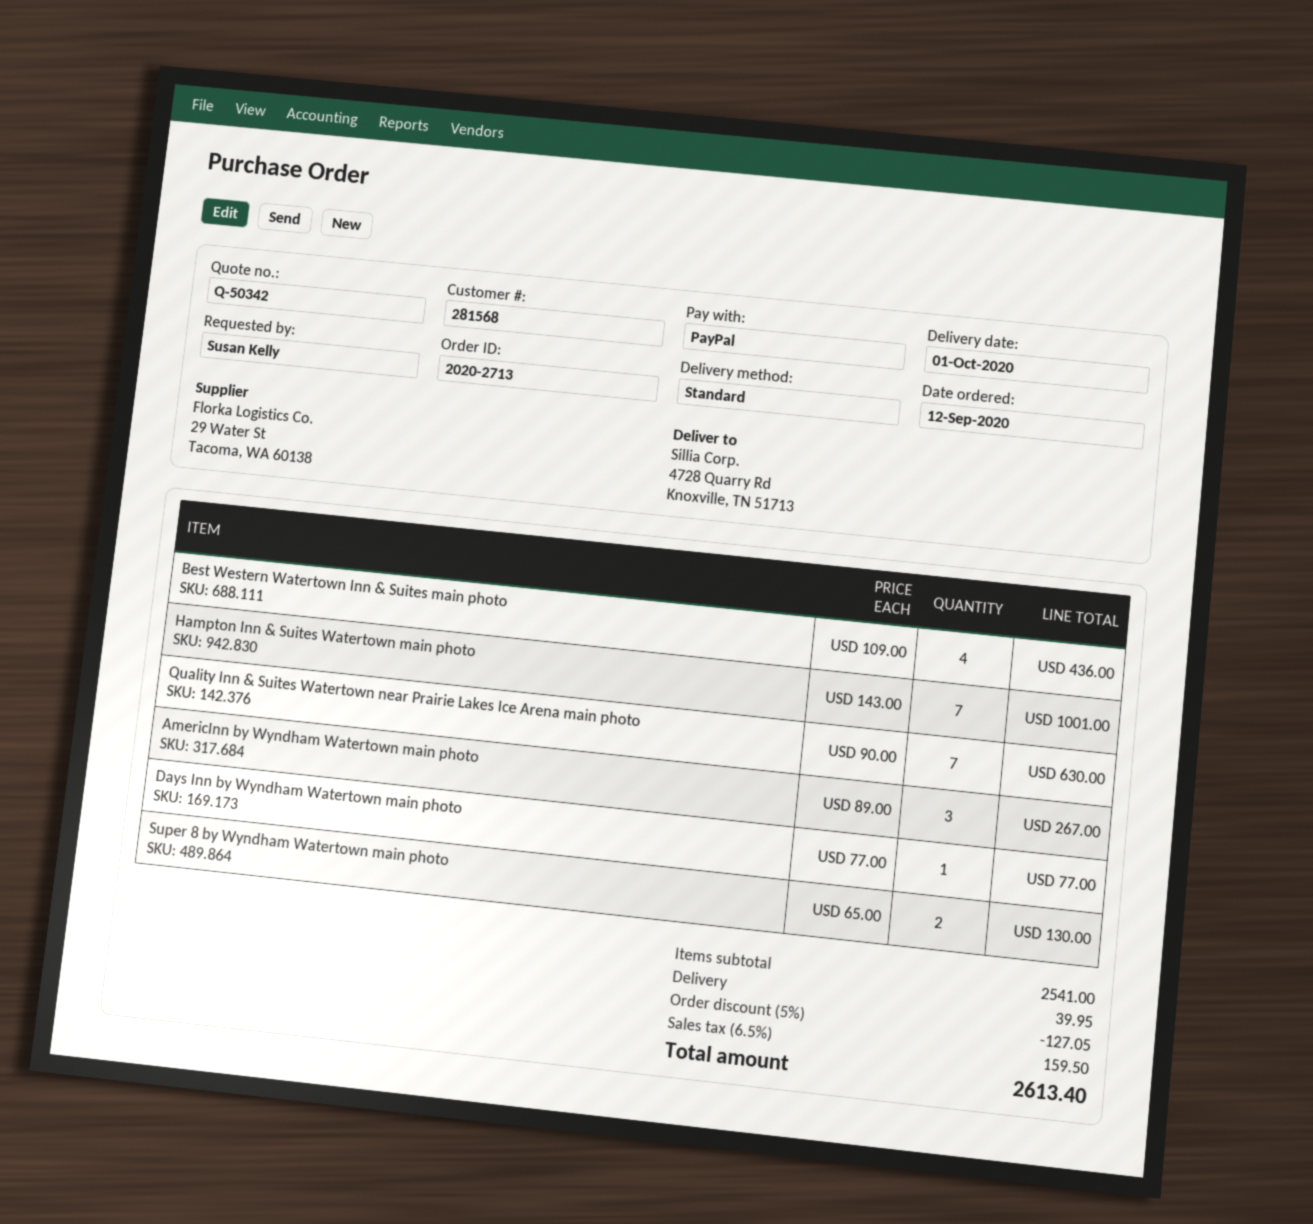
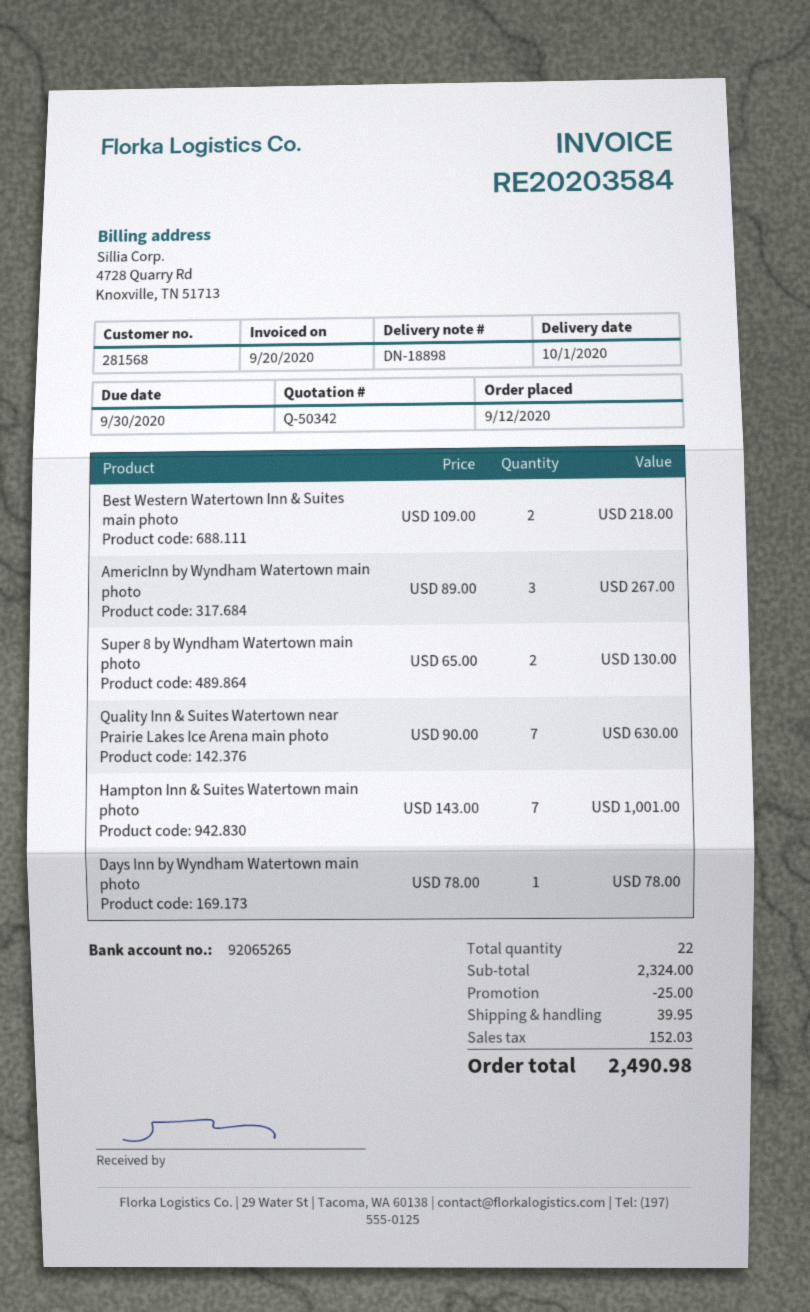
Best Western Watertown Inn & Suites main photo: 4 x 109.00 = 436.00 -> 2 x 109.00 = 218.00
Days Inn by Wyndham Watertown main photo: 1 x 77.00 = 77.00 -> 1 x 78.00 = 78.00
subtotal: 2541.00 -> 2324.00
discount: 127.05 -> 25.00
tax: 159.50 -> 152.03
total: 2613.40 -> 2490.98

